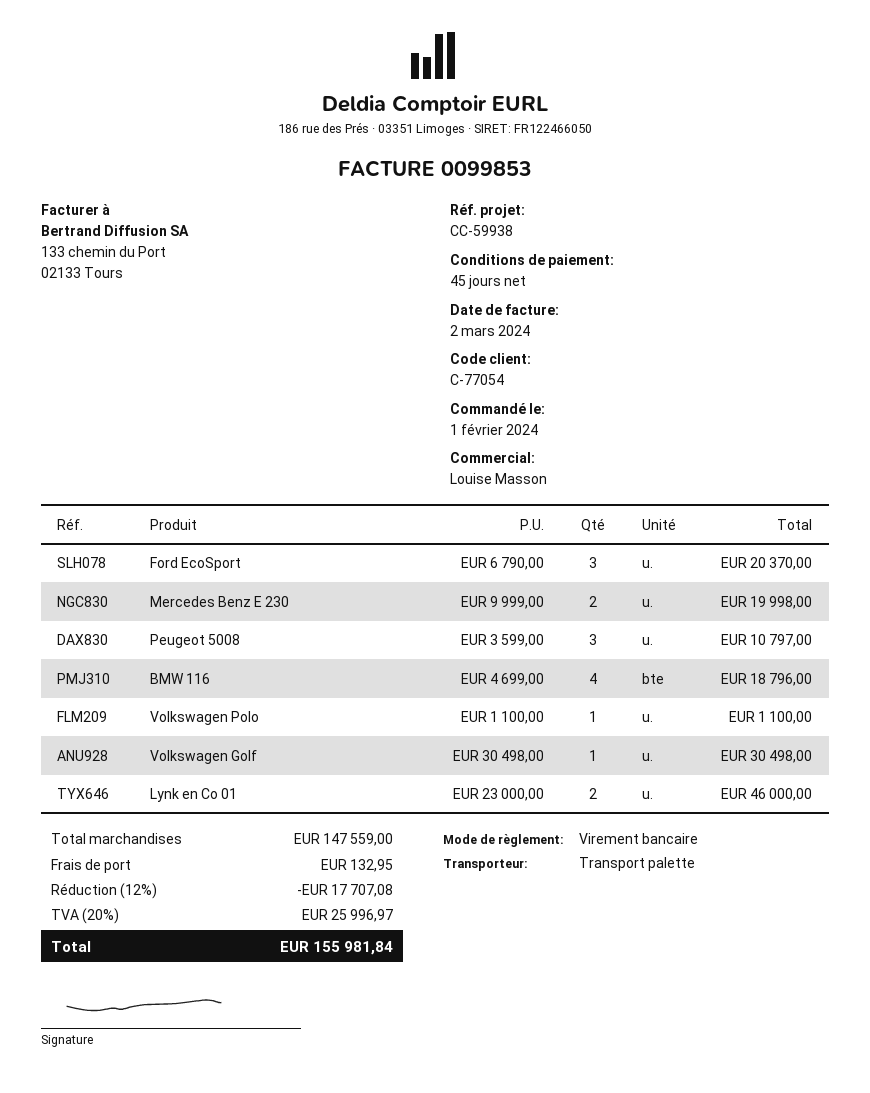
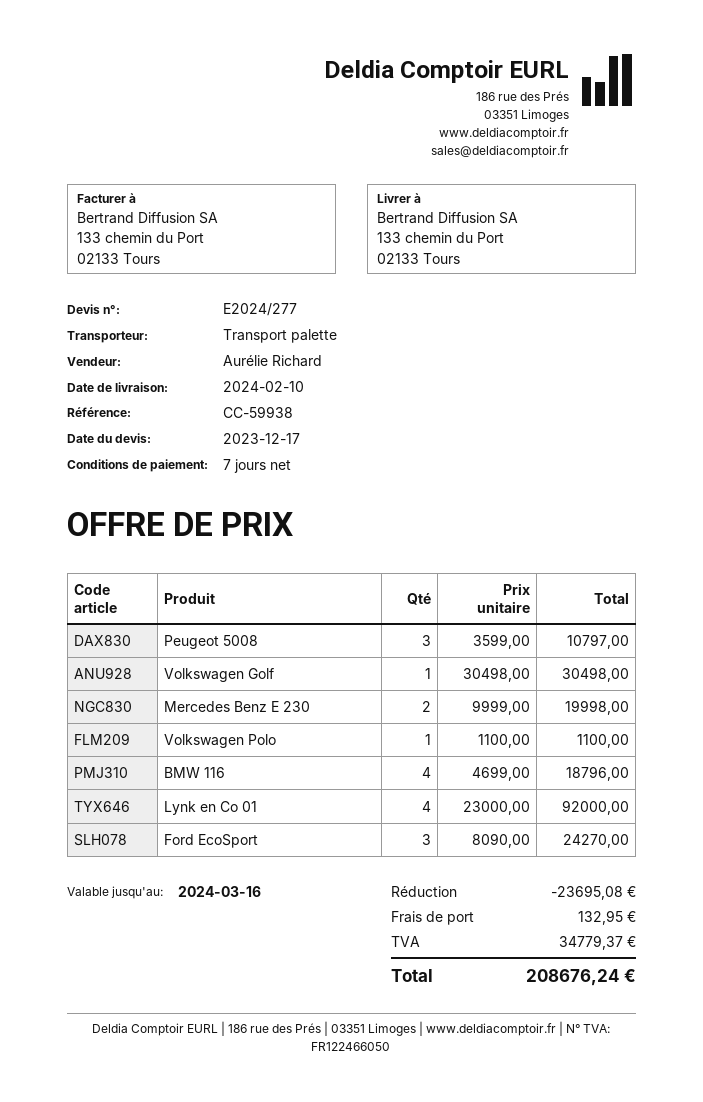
payment terms: 45 days -> 7 days
sales rep: Louise Masson -> Aurélie Richard
Ford EcoSport: 3 x 6790.00 = 20370.00 -> 3 x 8090.00 = 24270.00
Lynk en Co 01: 2 x 23000.00 = 46000.00 -> 4 x 23000.00 = 92000.00
discount: 17707.08 -> 23695.08
tax: 25996.97 -> 34779.37
total: 155981.84 -> 208676.24

